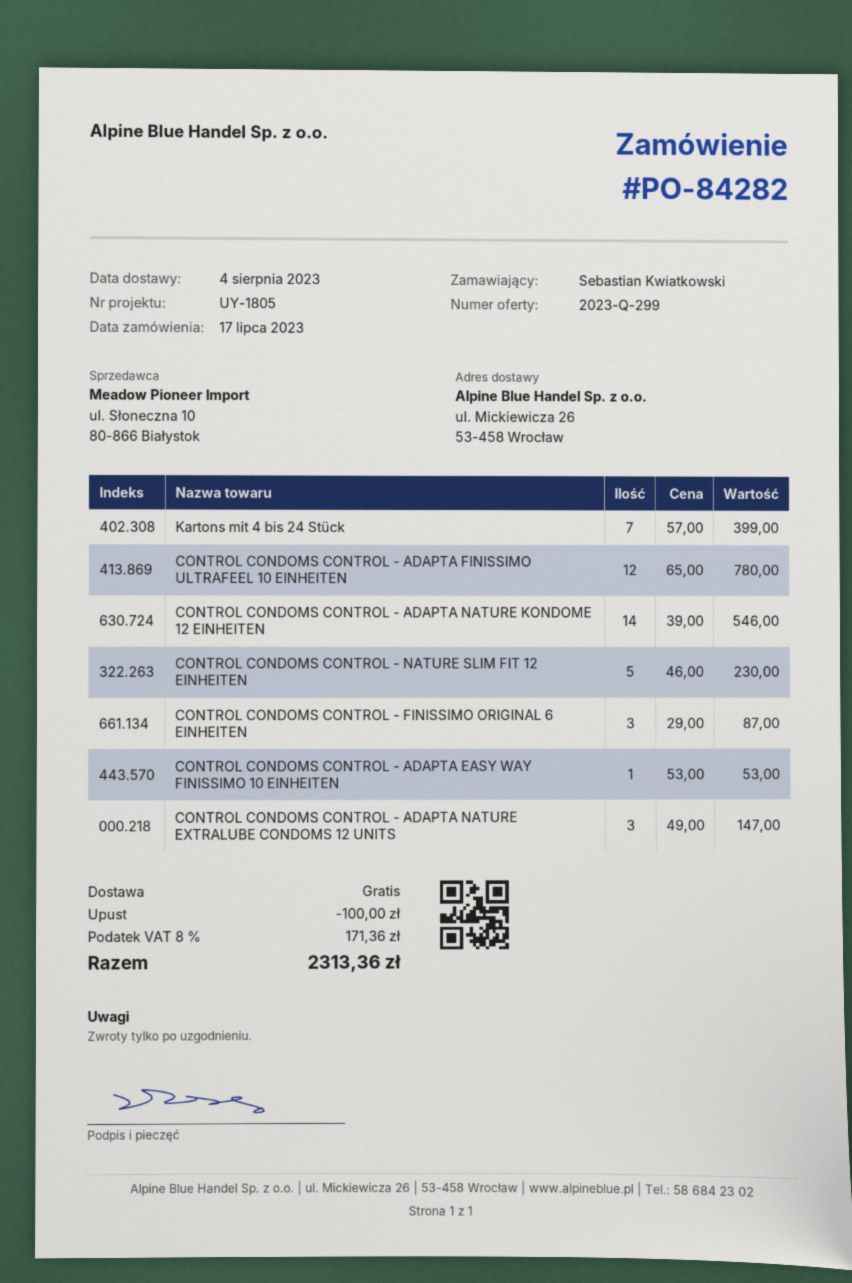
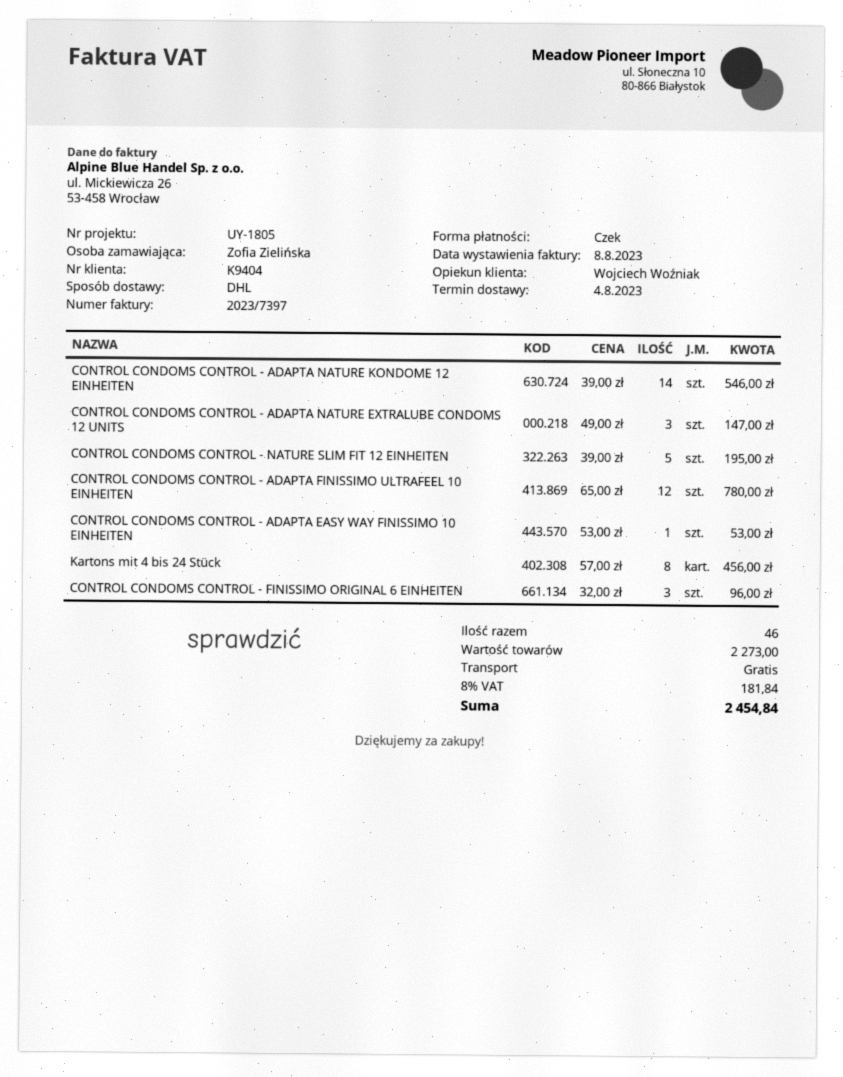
ordered by: Sebastian Kwiatkowski -> Zofia Zielińska
Kartons mit 4 bis 24 Stück: 7 x 57.00 = 399.00 -> 8 x 57.00 = 456.00
CONTROL CONDOMS CONTROL - NATURE SLIM FIT 12 EINHEITEN: 5 x 46.00 = 230.00 -> 5 x 39.00 = 195.00
CONTROL CONDOMS CONTROL - FINISSIMO ORIGINAL 6 EINHEITEN: 3 x 29.00 = 87.00 -> 3 x 32.00 = 96.00
discount: 100.00 -> none
tax: 8% = 171.36 -> 8% = 181.84
total: 2313.36 -> 2454.84

